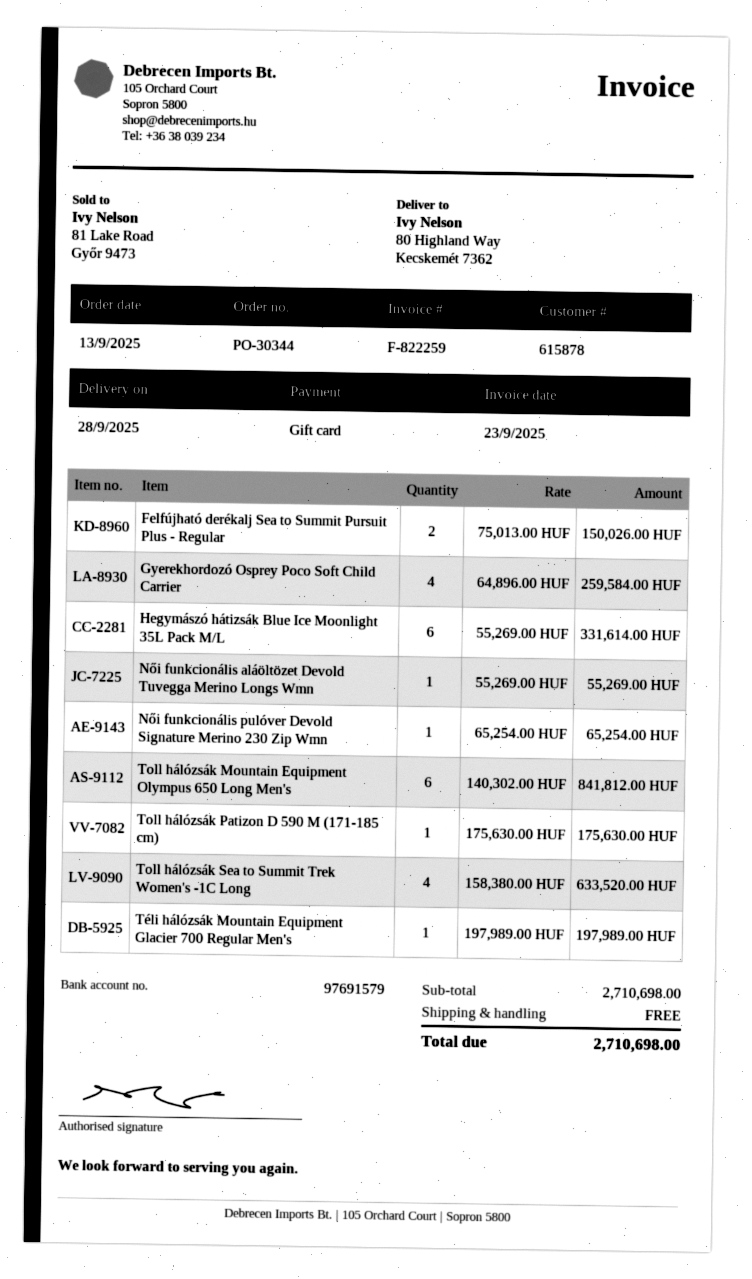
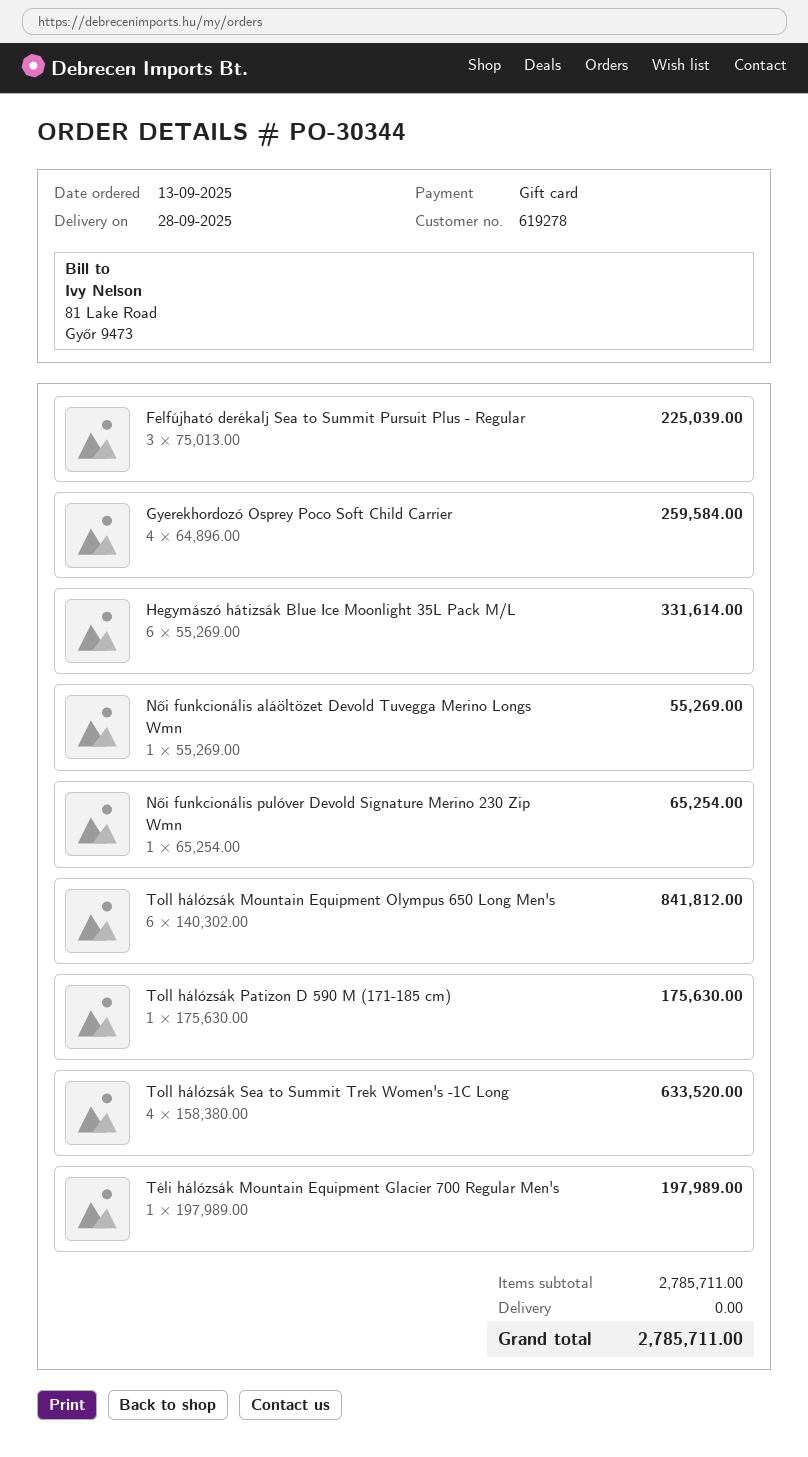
customer number: 615878 -> 619278
Felfújható derékalj Sea to Summit Pursuit Plus - Regular: 2 x 75013.00 = 150026.00 -> 3 x 75013.00 = 225039.00
subtotal: 2710698.00 -> 2785711.00
total: 2710698.00 -> 2785711.00

